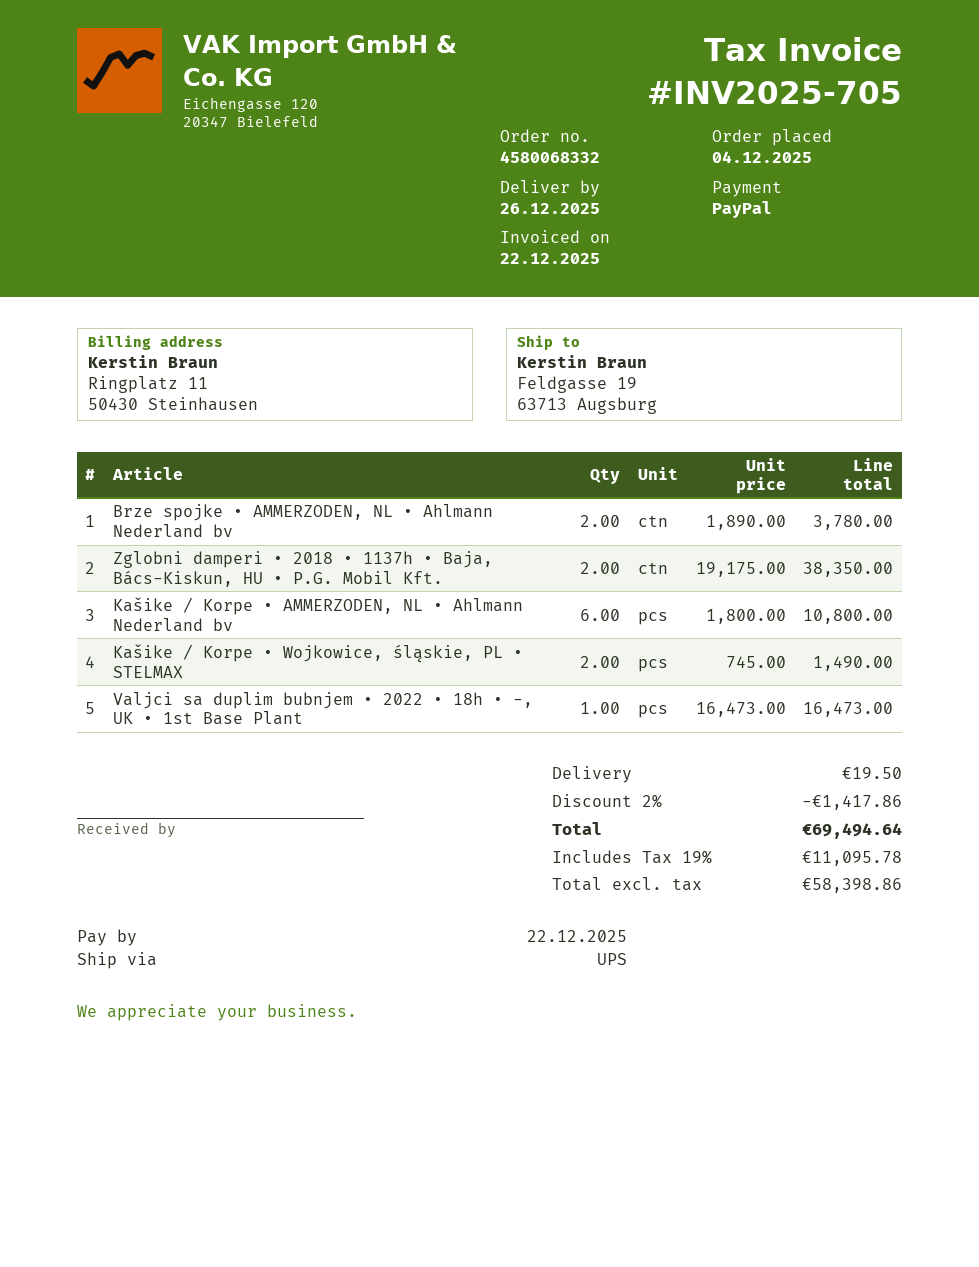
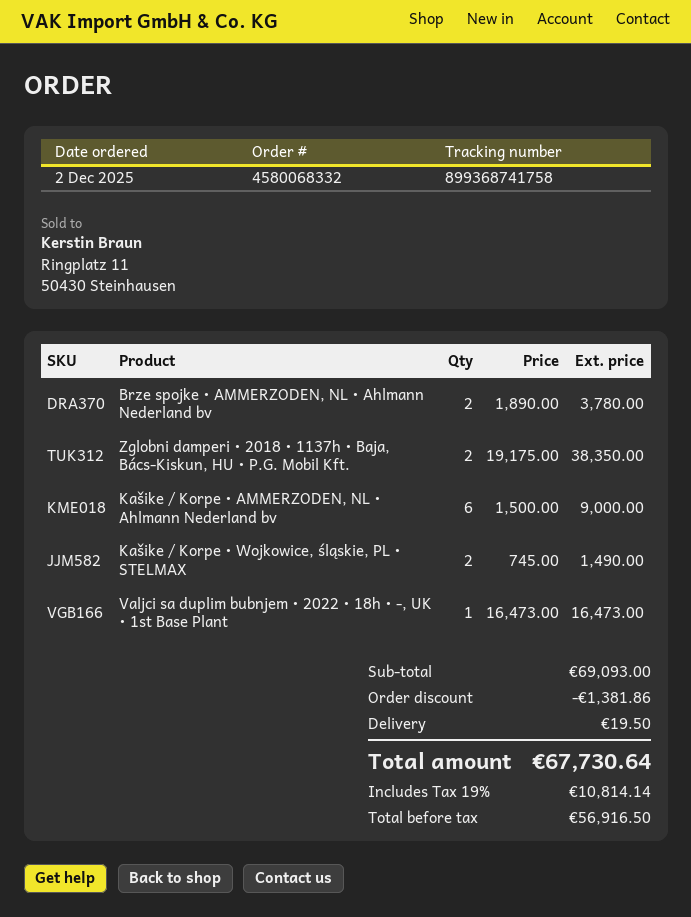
order date: 2025-12-04 -> 2025-12-02
Kašike / Korpe • AMMERZODEN, NL • Ahlmann Nederland bv: 6 x 1800.00 = 10800.00 -> 6 x 1500.00 = 9000.00
discount: 1417.86 -> 1381.86
net: 58398.86 -> 56916.50
tax: 19% = 11095.78 -> 19% = 10814.14
total: 69494.64 -> 67730.64

